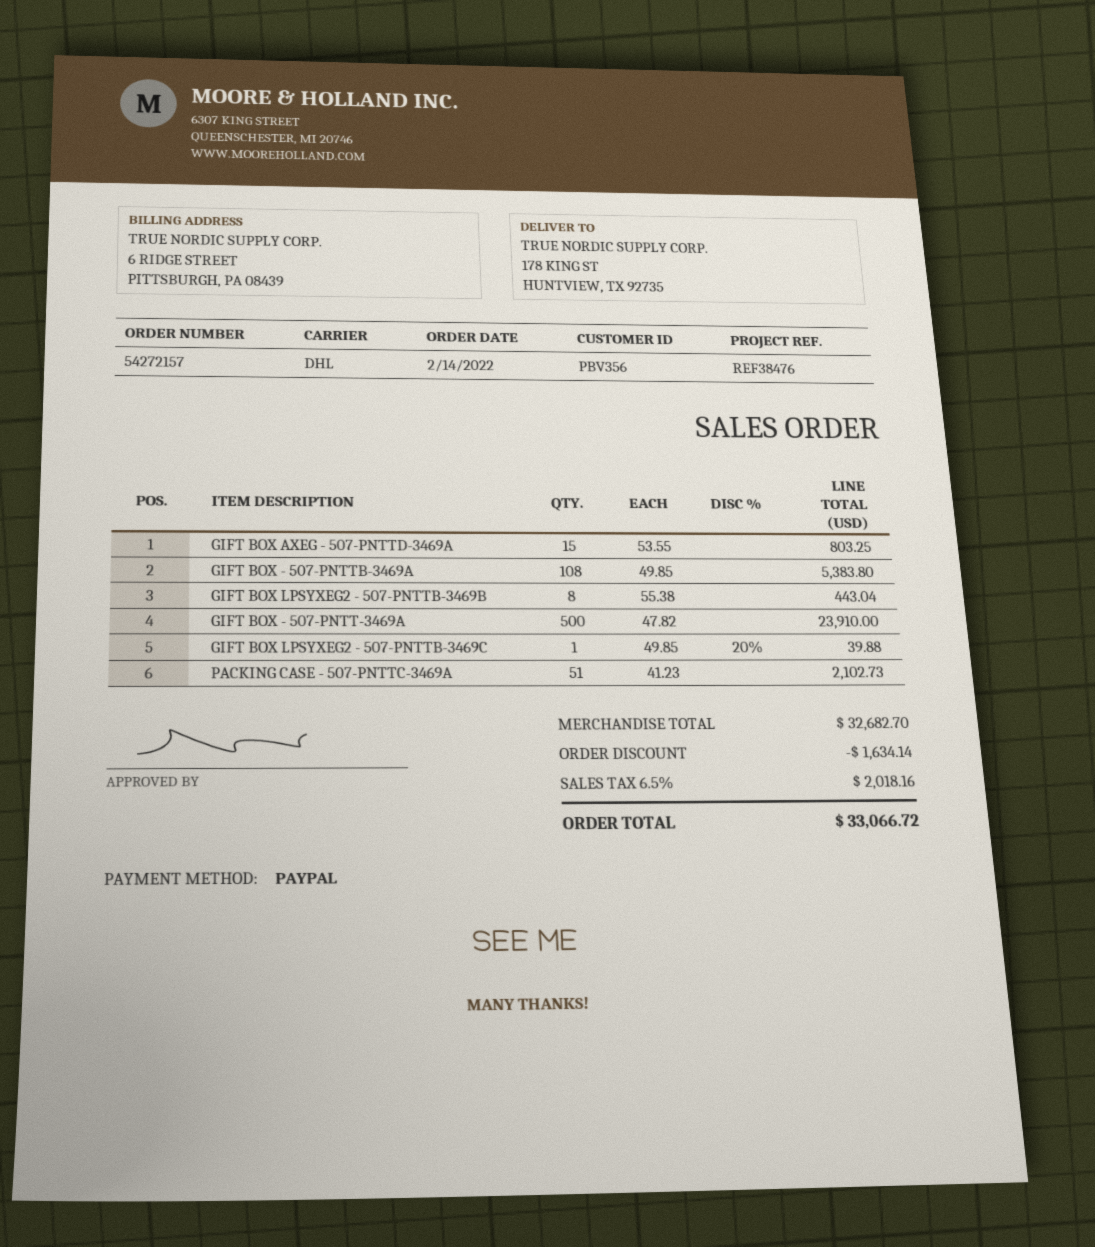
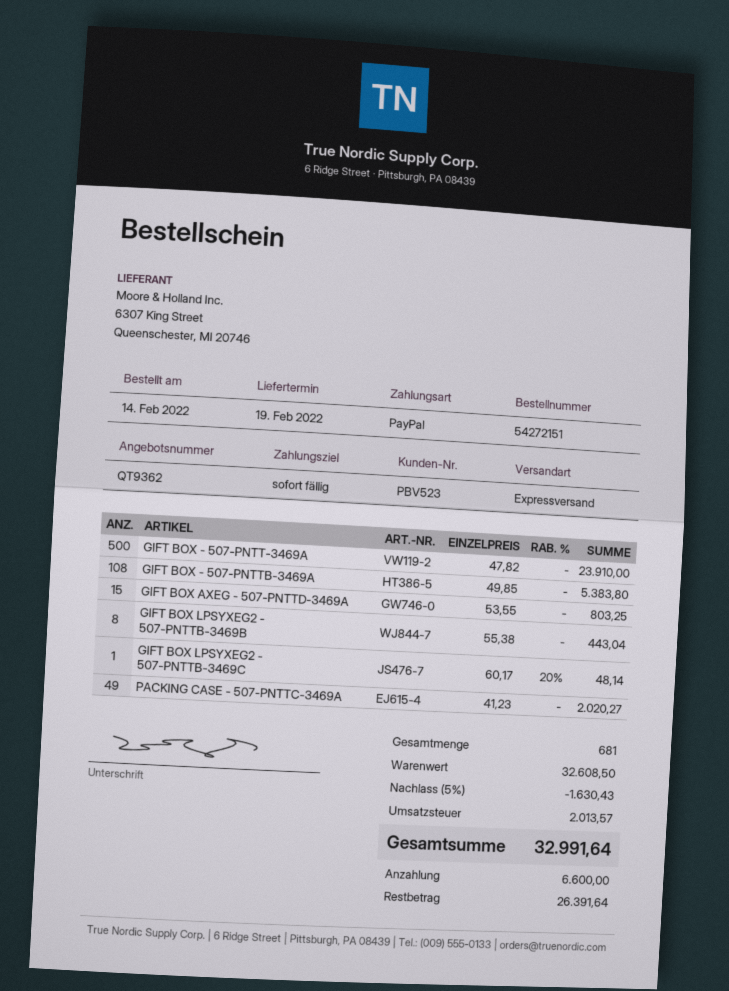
order number: 54272157 -> 54272151
customer number: PBV356 -> PBV523
shipping method: DHL -> express
GIFT BOX LPSYXEG2 - 507-PNTTB-3469C: 1 x 49.85 - 20% = 39.88 -> 1 x 60.17 - 20% = 48.14
PACKING CASE - 507-PNTTC-3469A: 51 x 41.23 = 2102.73 -> 49 x 41.23 = 2020.27
subtotal: 32682.70 -> 32608.50
discount: 1634.14 -> 1630.43
tax: 2018.16 -> 2013.57
total: 33066.72 -> 32991.64

